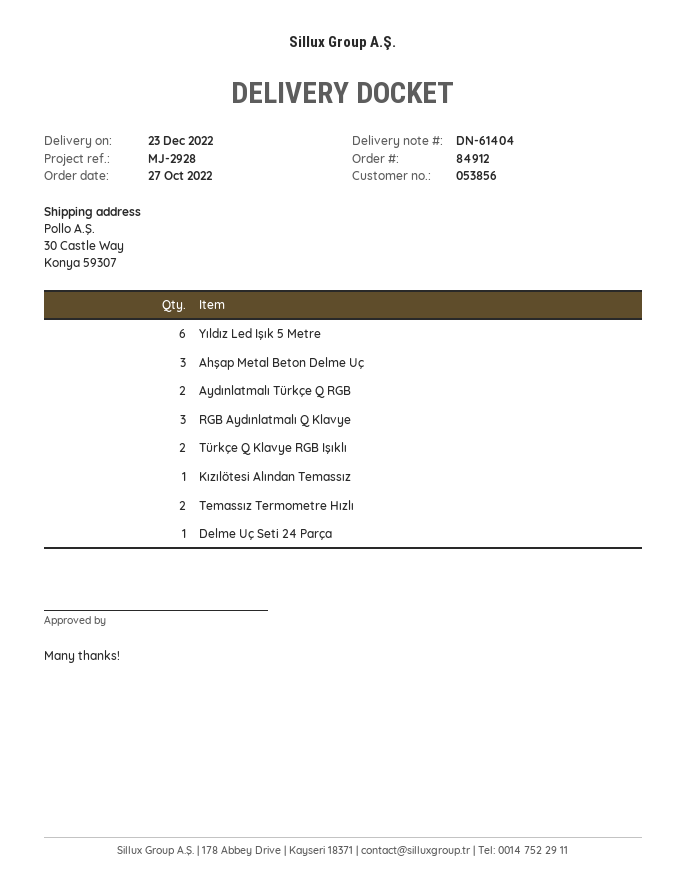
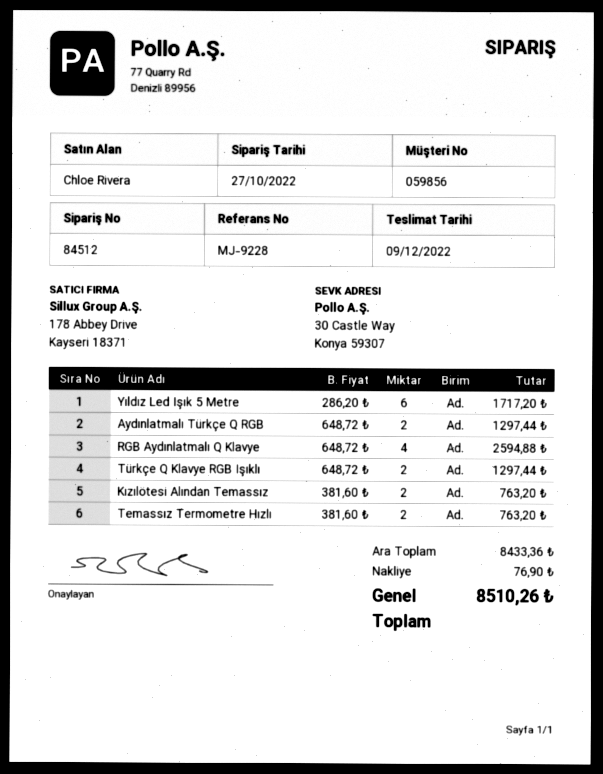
order number: 84912 -> 84512
delivery date: 2022-12-23 -> 2022-12-09
customer number: 053856 -> 059856
reference: MJ-2928 -> MJ-9228
Ahşap Metal Beton Delme Uç: 3 -> none
RGB Aydınlatmalı Q Klavye: 3 -> 4
Kızılötesi Alından Temassız: 1 -> 2
Delme Uç Seti 24 Parça: 1 -> none

